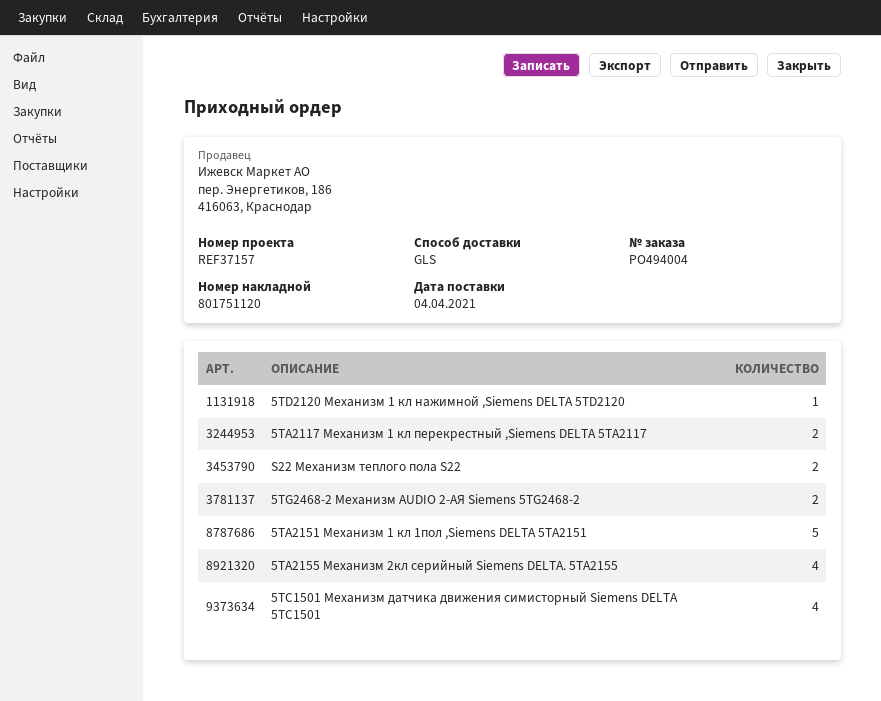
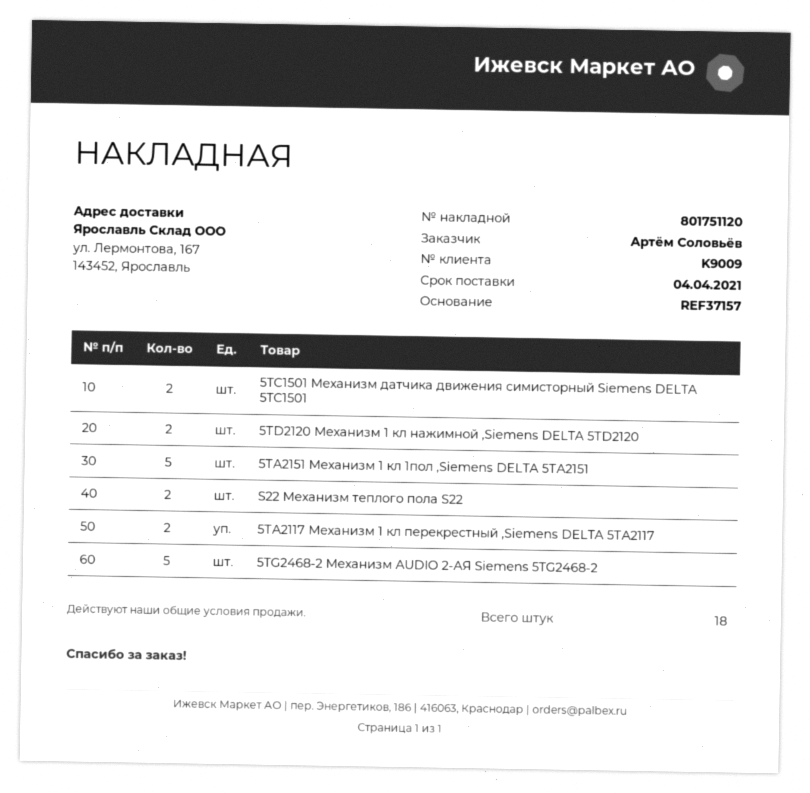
5ТD2120 Механизм 1 кл нажимной ,Siemens DELTA 5ТD2120: 1 -> 2
5TG2468-2 Механизм АUDIO 2-АЯ Siemens 5TG2468-2: 2 -> 5
5TA2155 Механизм 2кл серийный Siemens DELTA. 5TA2155: 4 -> none
5TC1501 Механизм датчика движения симисторный Siemens DELTA 5TC1501: 4 -> 2

